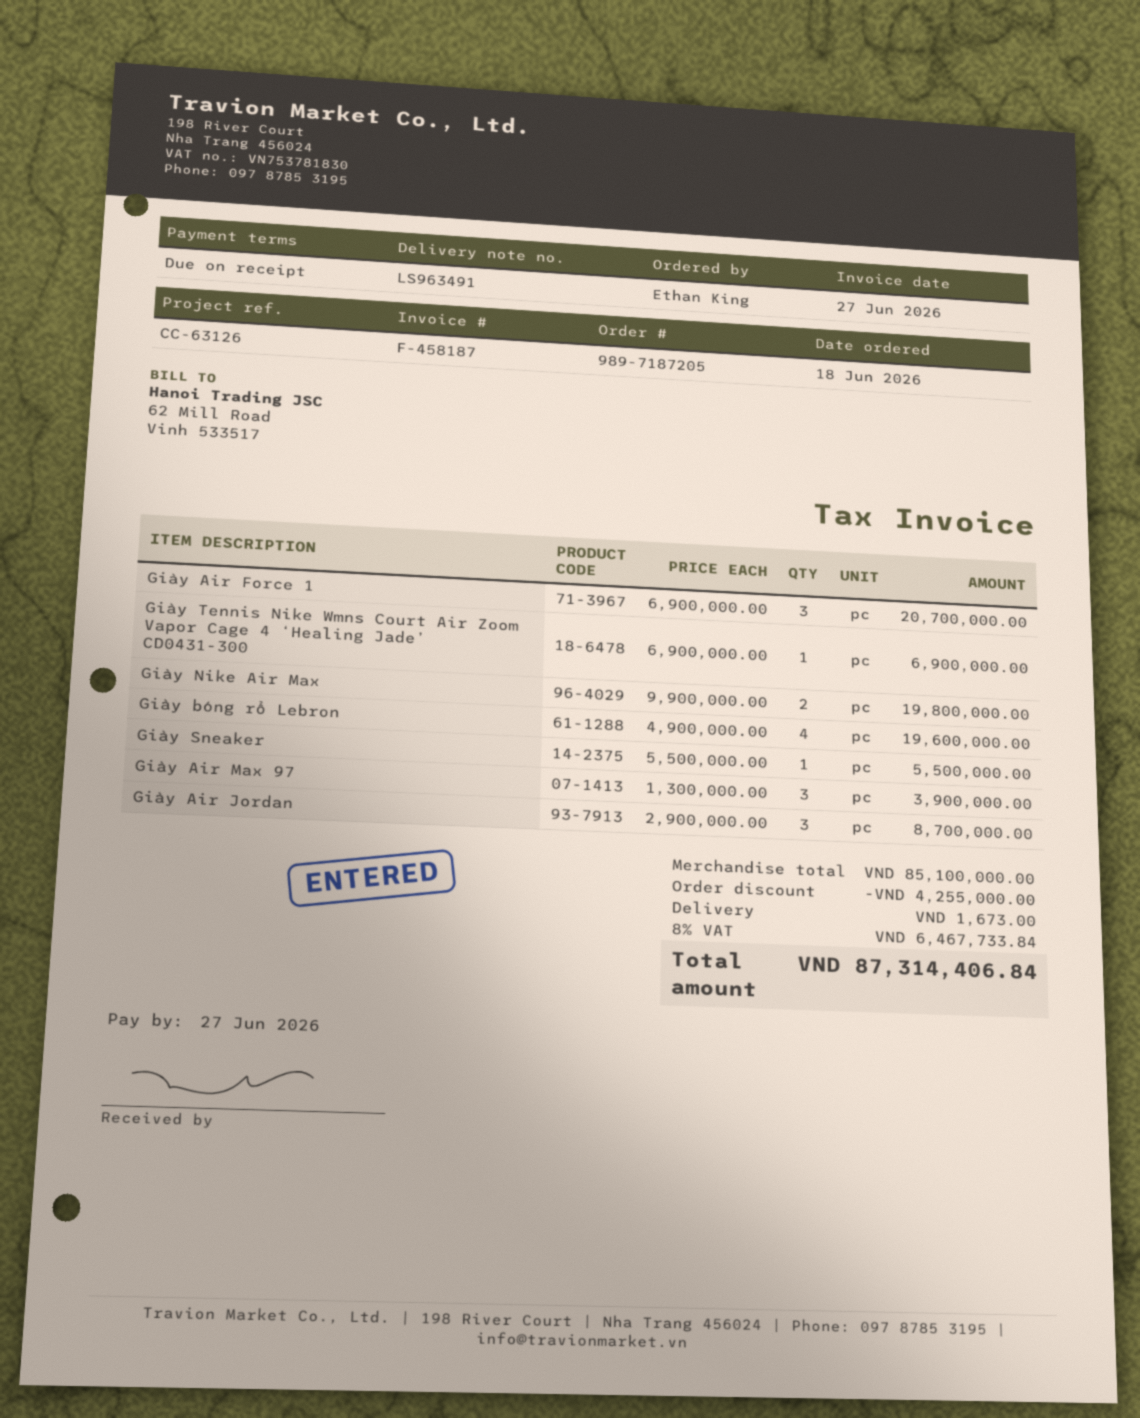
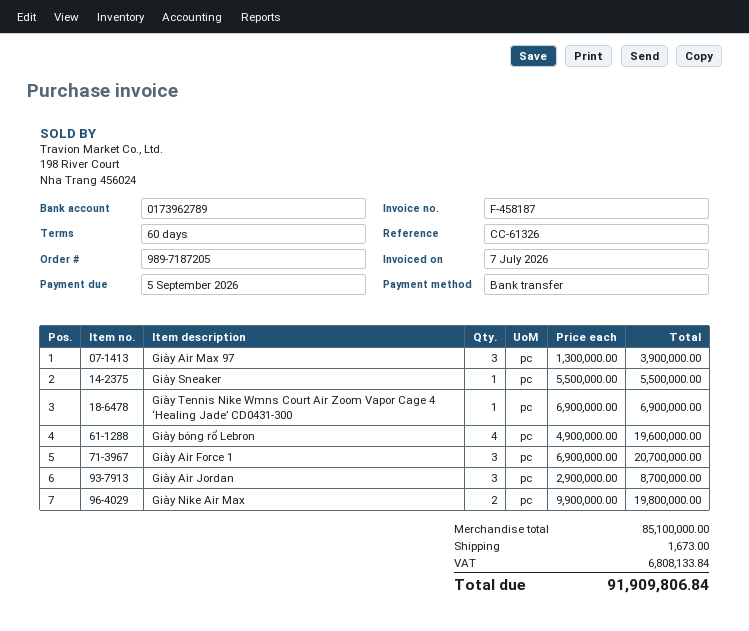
invoice date: 2026-06-27 -> 2026-07-07
payment terms: on receipt -> 60 days
due date: 2026-06-27 -> 2026-09-05
reference: CC-63126 -> CC-61326
discount: 4255000.00 -> none
tax: 6467733.84 -> 6808133.84
total: 87314406.84 -> 91909806.84

